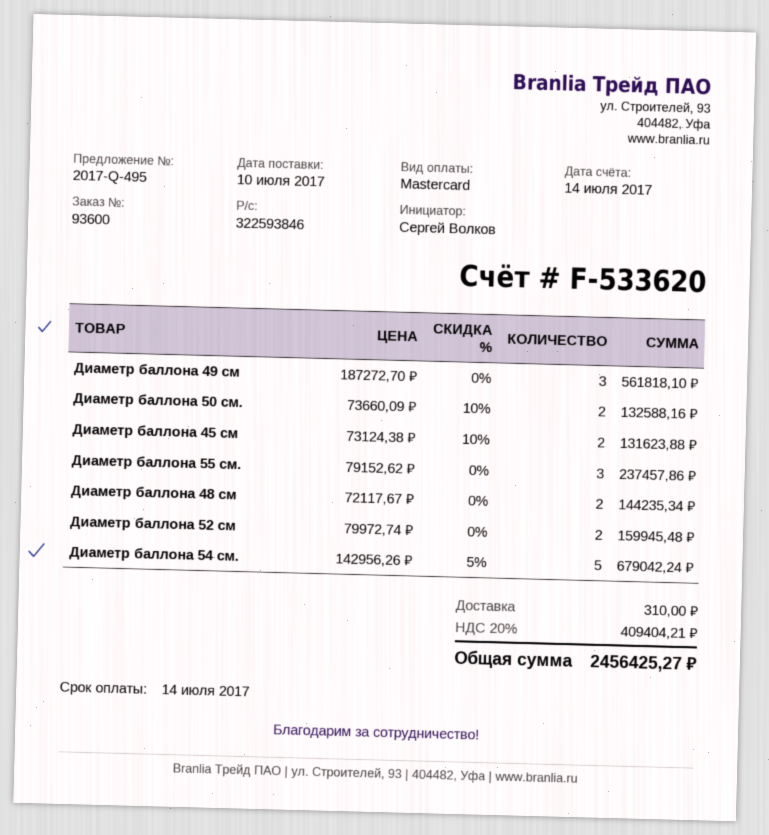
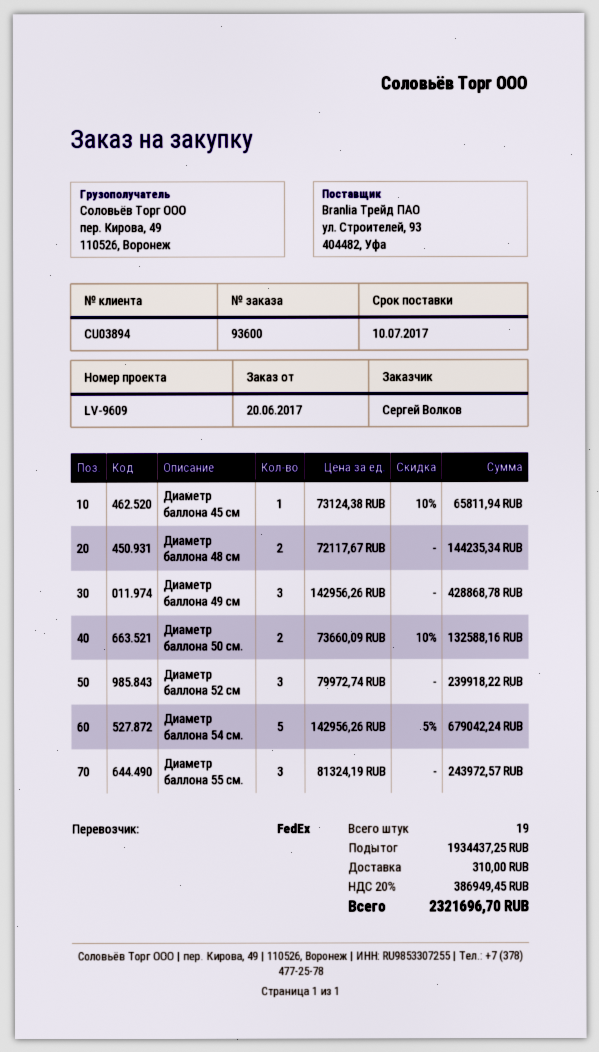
Диаметр баллона 49 см: 3 x 187272.70 = 561818.10 -> 3 x 142956.26 = 428868.78
Диаметр баллона 45 см: 2 x 73124.38 - 10% = 131623.88 -> 1 x 73124.38 - 10% = 65811.94
Диаметр баллона 55 см.: 3 x 79152.62 = 237457.86 -> 3 x 81324.19 = 243972.57
Диаметр баллона 52 см: 2 x 79972.74 = 159945.48 -> 3 x 79972.74 = 239918.22
tax: 20% = 409404.21 -> 20% = 386949.45
total: 2456425.27 -> 2321696.70

